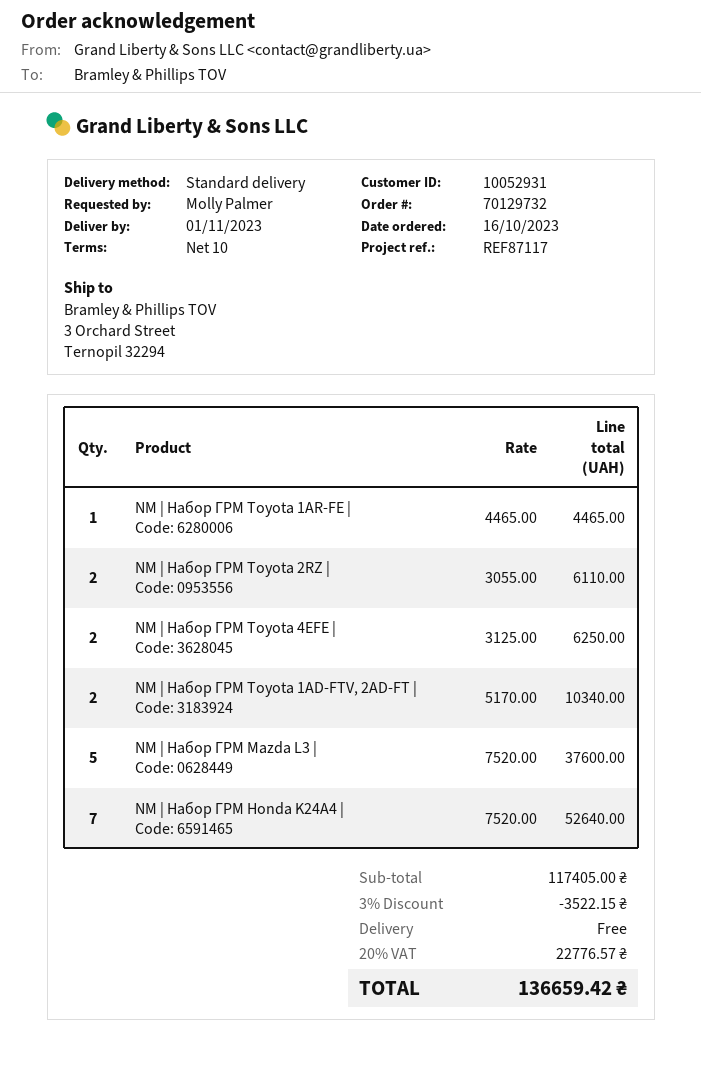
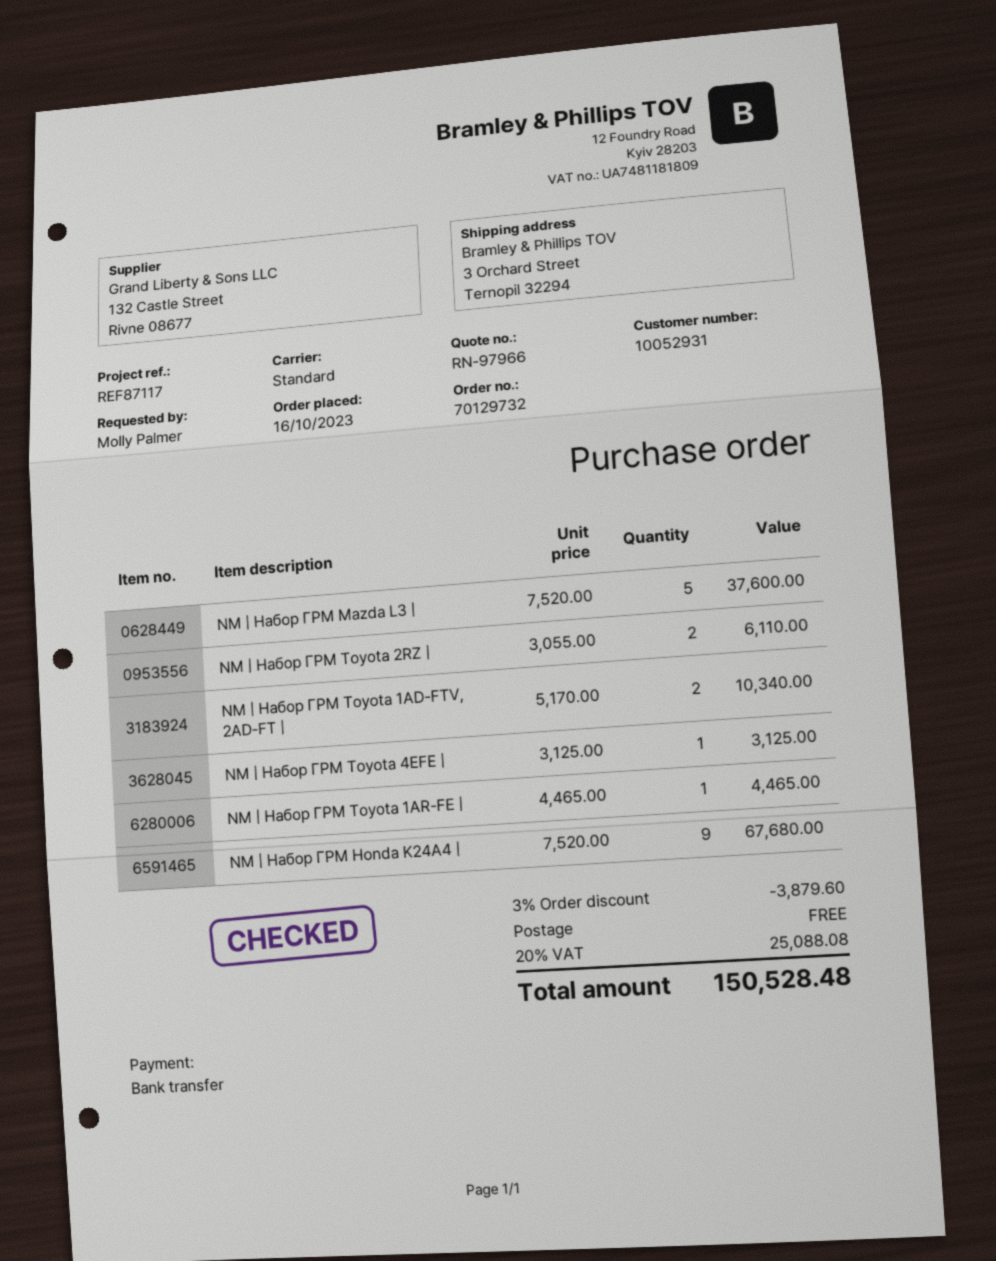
NM | Набор ГРМ Toyota 4EFE |: 2 x 3125.00 = 6250.00 -> 1 x 3125.00 = 3125.00
NM | Набор ГРМ Honda K24A4 |: 7 x 7520.00 = 52640.00 -> 9 x 7520.00 = 67680.00
discount: 3% = 3522.15 -> 3% = 3879.60
tax: 20% = 22776.57 -> 20% = 25088.08
total: 136659.42 -> 150528.48

